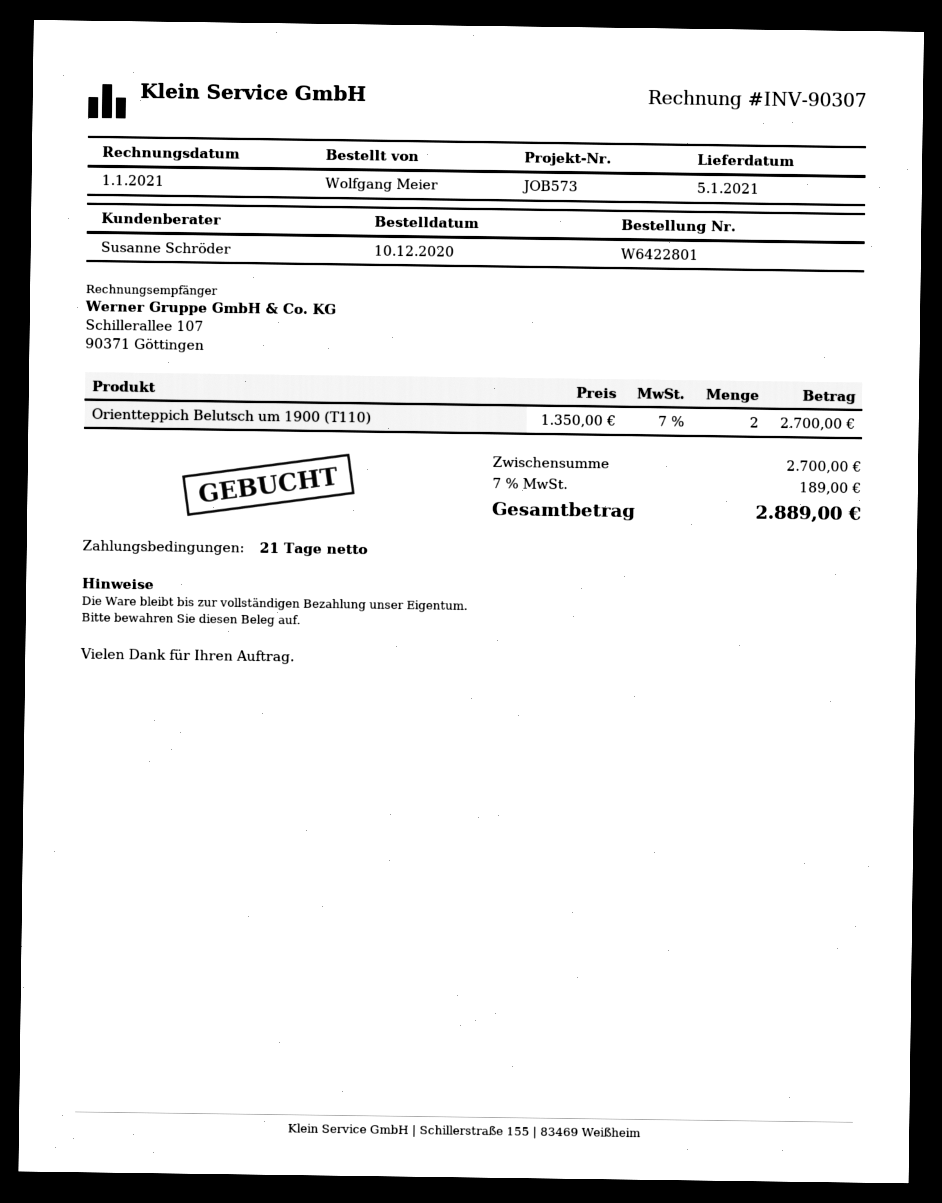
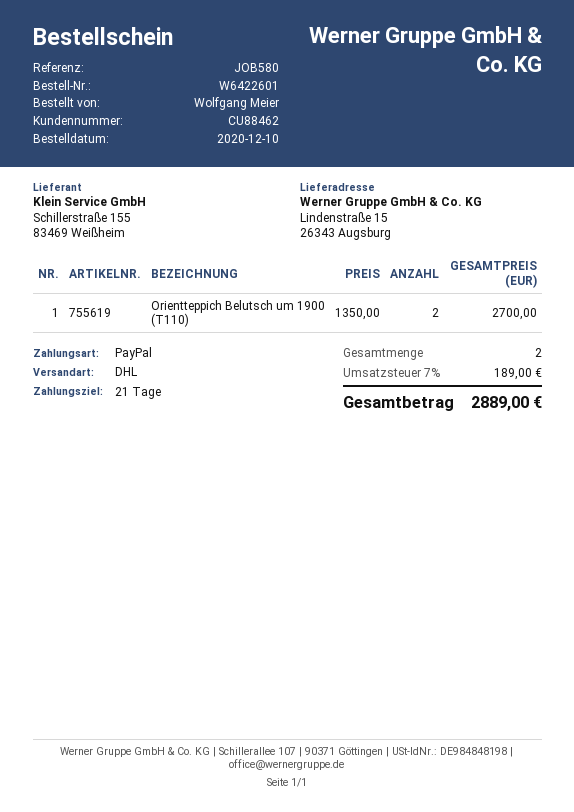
order number: W6422801 -> W6422601
reference: JOB573 -> JOB580

